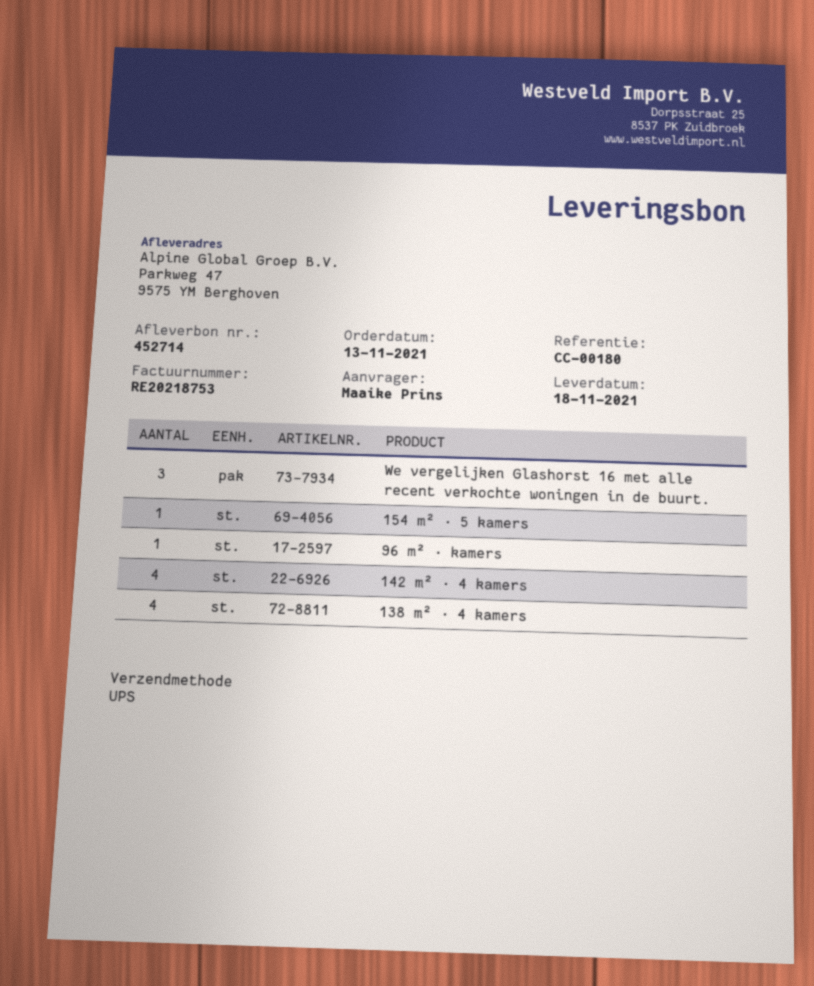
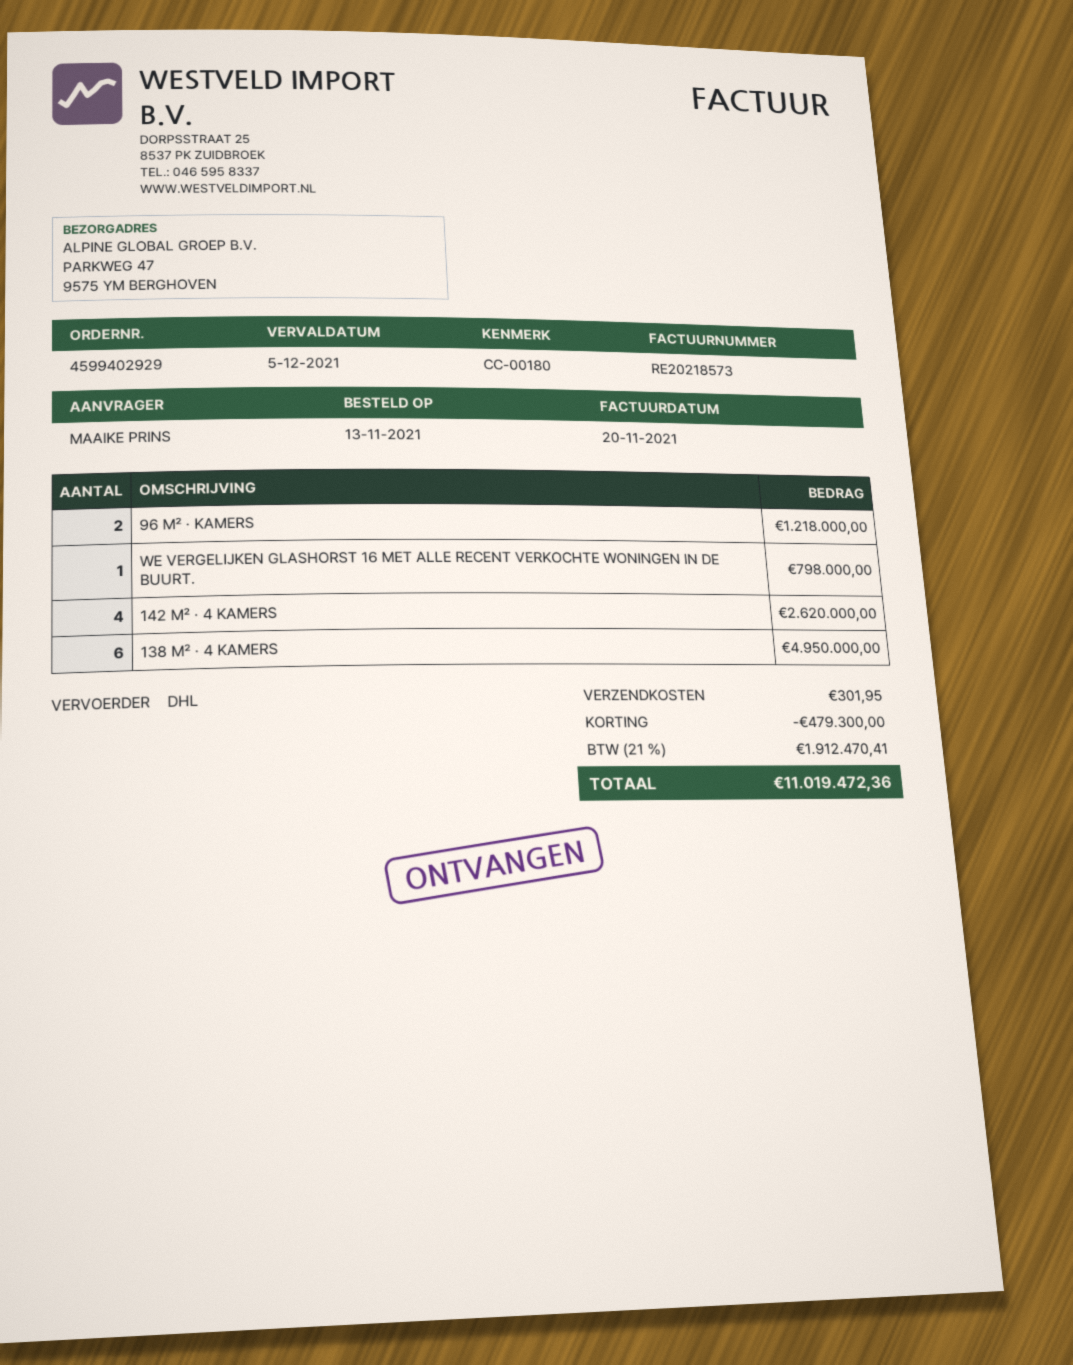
invoice number: RE20218753 -> RE20218573
shipping method: UPS -> DHL
We vergelijken Glashorst 16 met alle recent verkochte woningen in de buurt.: 3 -> 1
154 m² · 5 kamers: 1 -> none
96 m² · kamers: 1 -> 2
138 m² · 4 kamers: 4 -> 6

